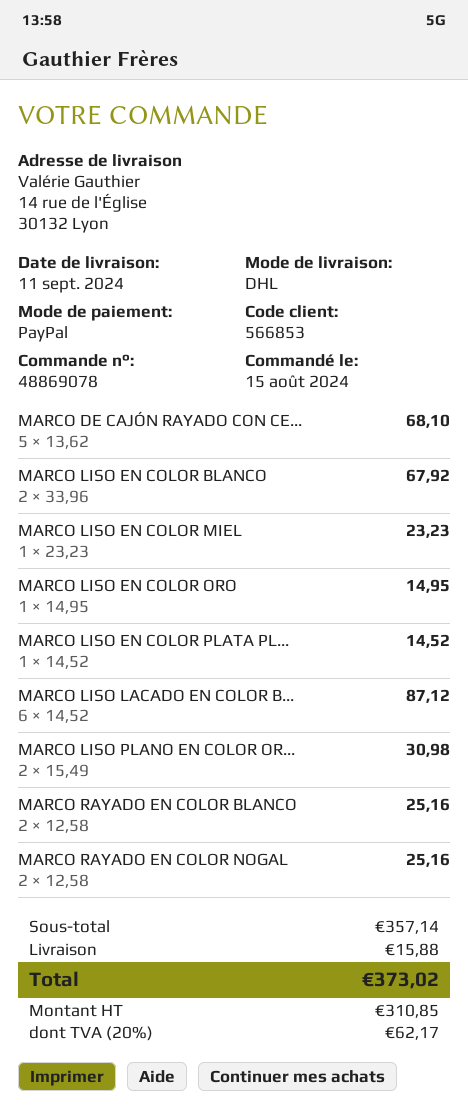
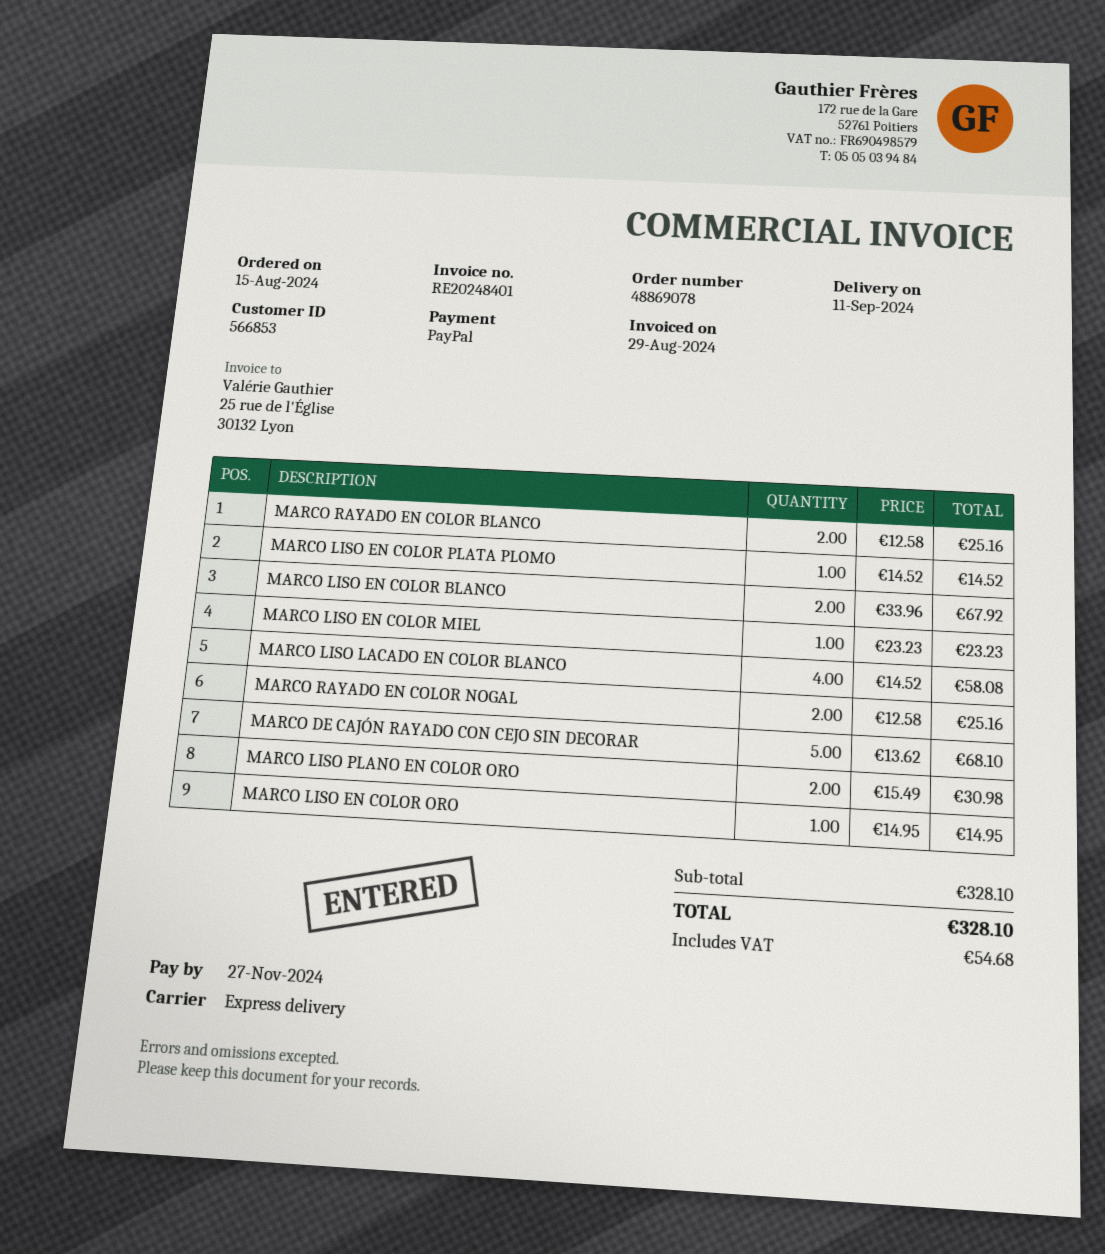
shipping method: DHL -> express
MARCO LISO LACADO EN COLOR B...: 6 x 14.52 = 87.12 -> 4 x 14.52 = 58.08
subtotal: 357.14 -> 328.10
shipping: 15.88 -> none
tax: 62.17 -> 54.68
total: 373.02 -> 328.10

